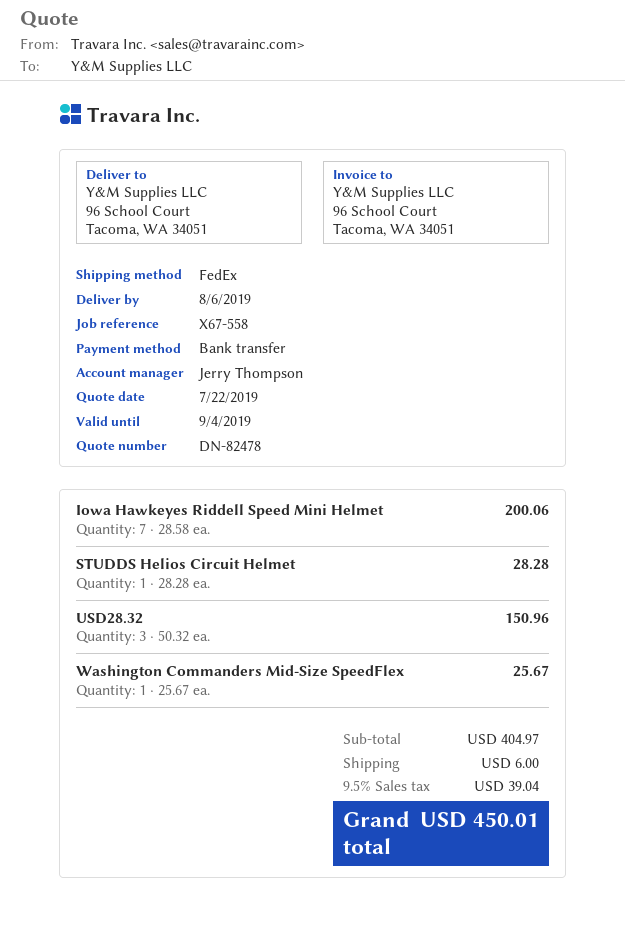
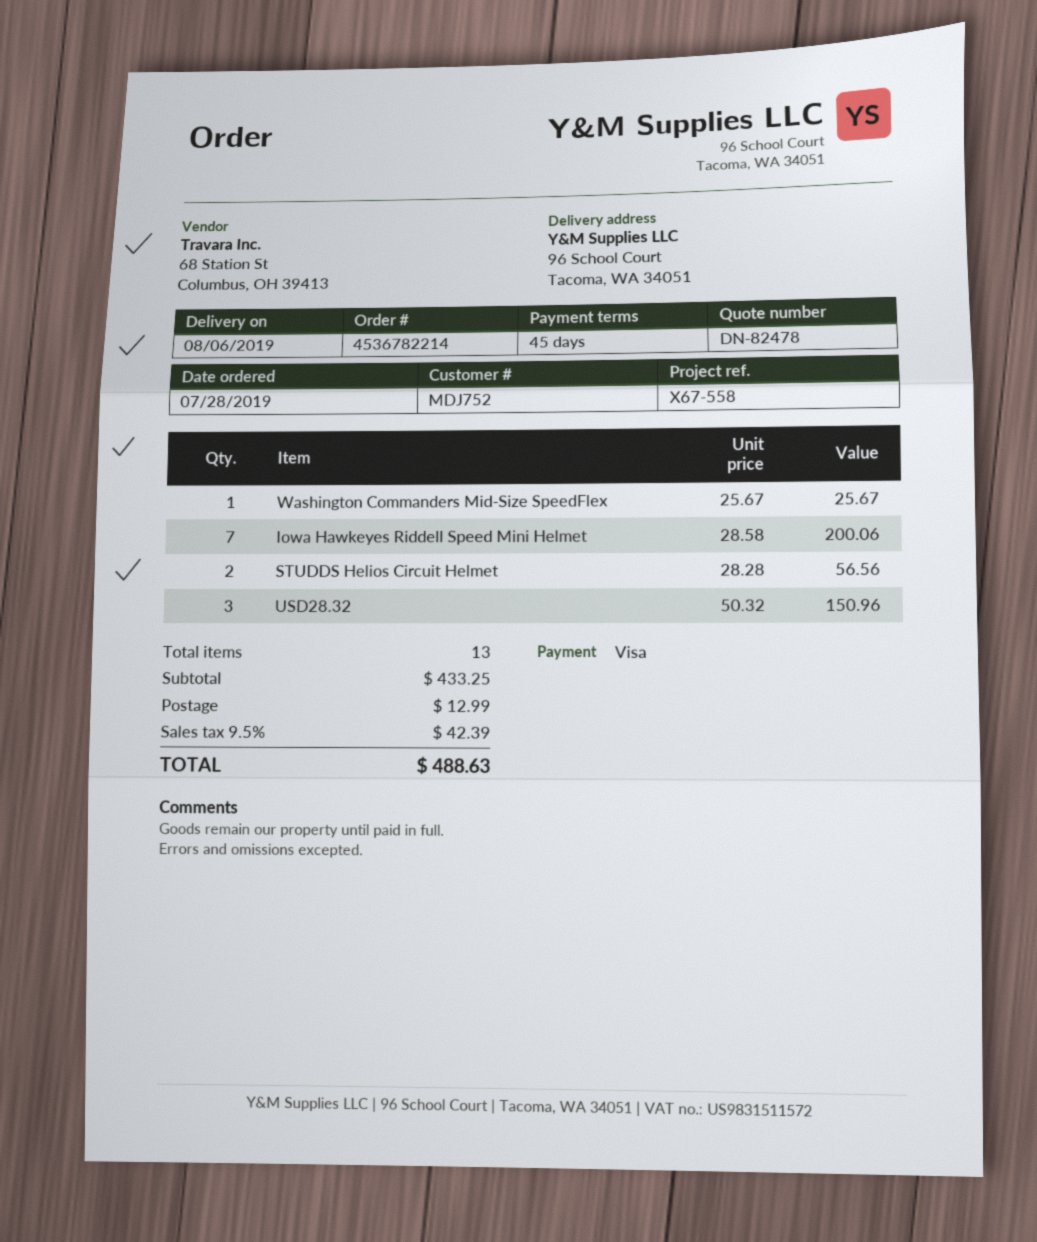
payment method: bank transfer -> Visa
STUDDS Helios Circuit Helmet: 1 x 28.28 = 28.28 -> 2 x 28.28 = 56.56
subtotal: 404.97 -> 433.25
shipping: 6.00 -> 12.99
tax: 9.5% = 39.04 -> 9.5% = 42.39
total: 450.01 -> 488.63

